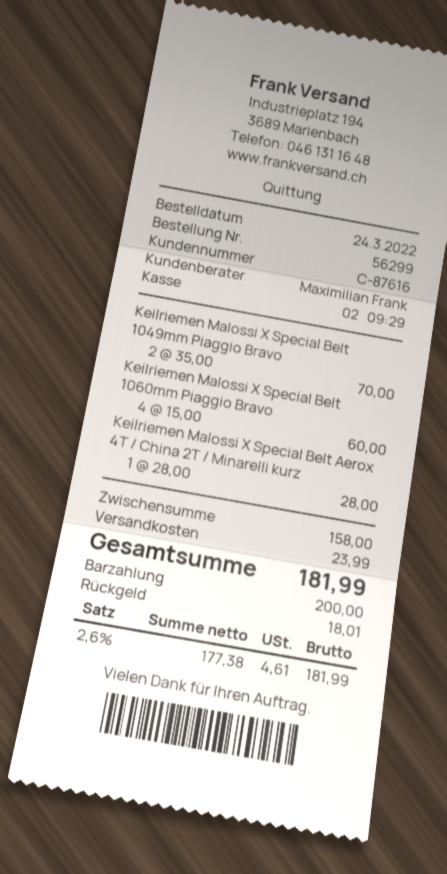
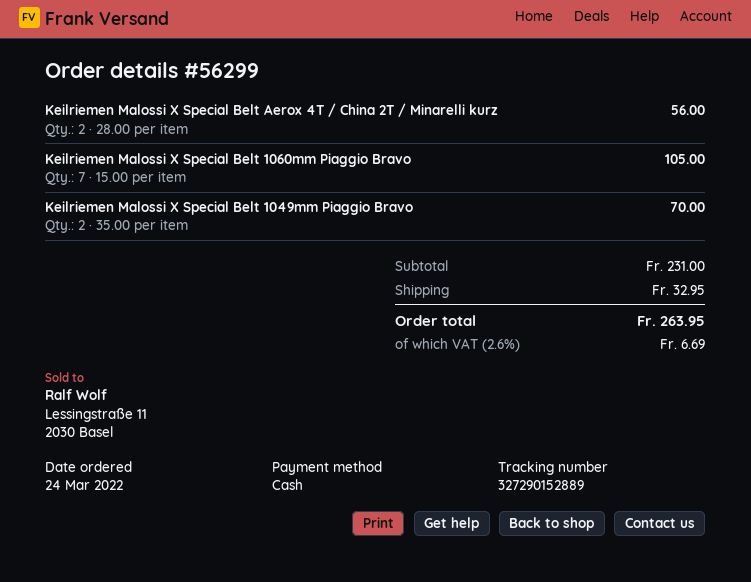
Keilriemen Malossi X Special Belt 1060mm Piaggio Bravo: 4 x 15.00 = 60.00 -> 7 x 15.00 = 105.00
Keilriemen Malossi X Special Belt Aerox 4T / China 2T / Minarelli kurz: 1 x 28.00 = 28.00 -> 2 x 28.00 = 56.00
subtotal: 158.00 -> 231.00
shipping: 23.99 -> 32.95
tax: 2.6% = 4.61 -> 2.6% = 6.69
total: 181.99 -> 263.95

